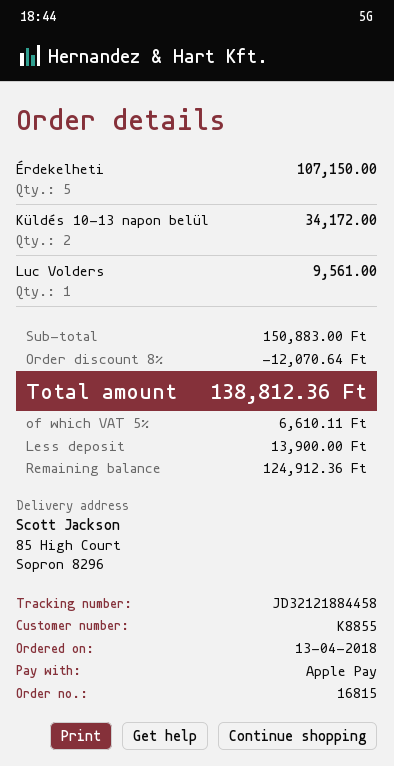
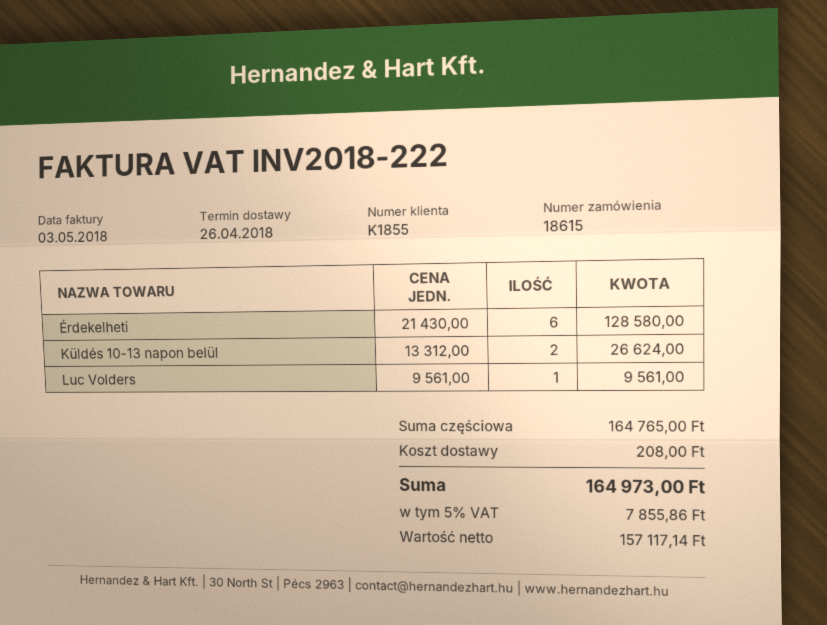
order number: 16815 -> 18615
customer number: K8855 -> K1855
Érdekelheti: 5 for 107150.00 -> 6 for 128580.00
Küldés 10-13 napon belül: 2 for 34172.00 -> 2 for 26624.00
subtotal: 150883.00 -> 164765.00
discount: 8% = 12070.64 -> none
shipping: none -> 208.00
tax: 5% = 6610.11 -> 5% = 7855.86
total: 138812.36 -> 164973.00

